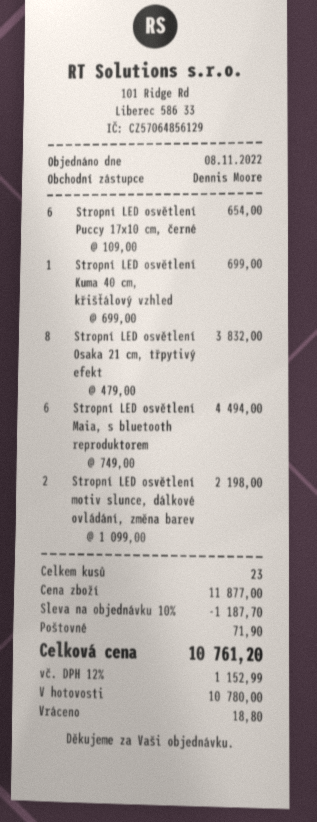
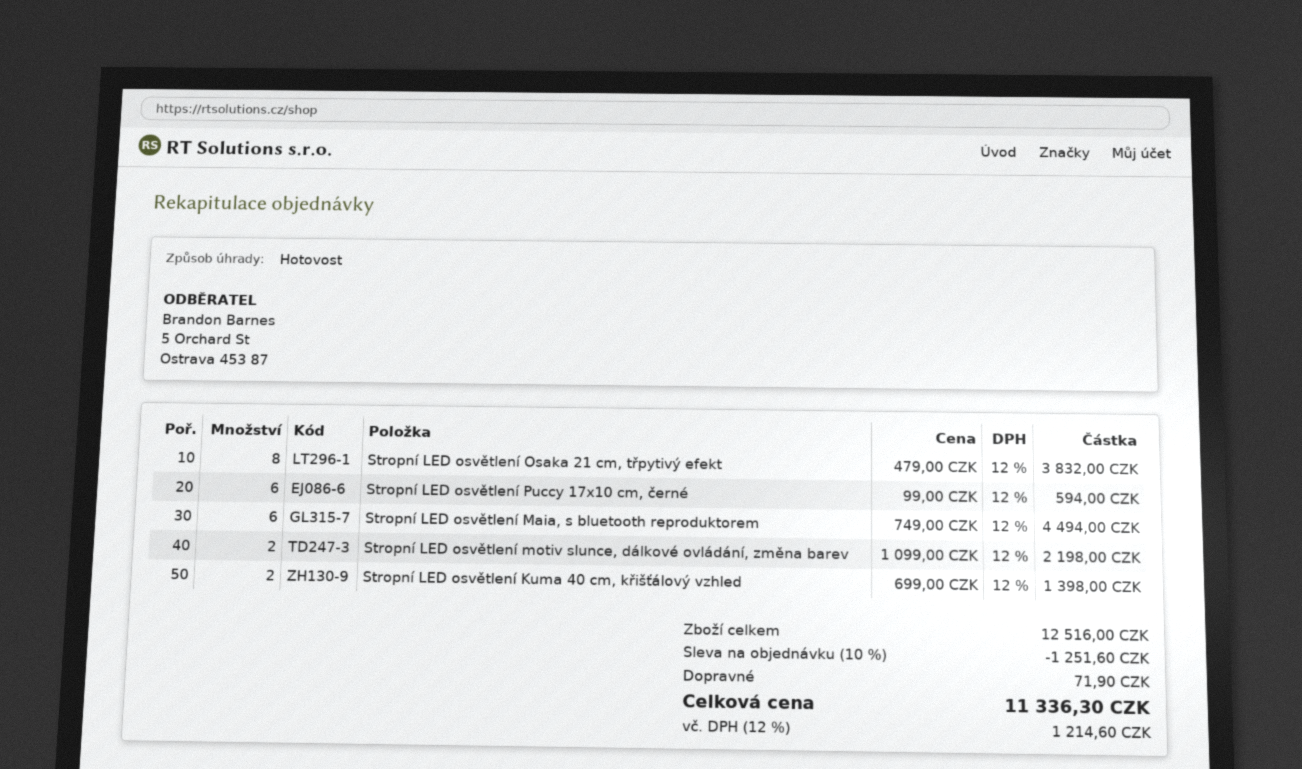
Stropní LED osvětlení Puccy 17x10 cm, černé: 6 x 109.00 = 654.00 -> 6 x 99.00 = 594.00
Stropní LED osvětlení Kuma 40 cm, křišťálový vzhled: 1 x 699.00 = 699.00 -> 2 x 699.00 = 1398.00
subtotal: 11877.00 -> 12516.00
discount: 10% = 1187.70 -> 10% = 1251.60
tax: 12% = 1152.99 -> 12% = 1214.60
total: 10761.20 -> 11336.30

